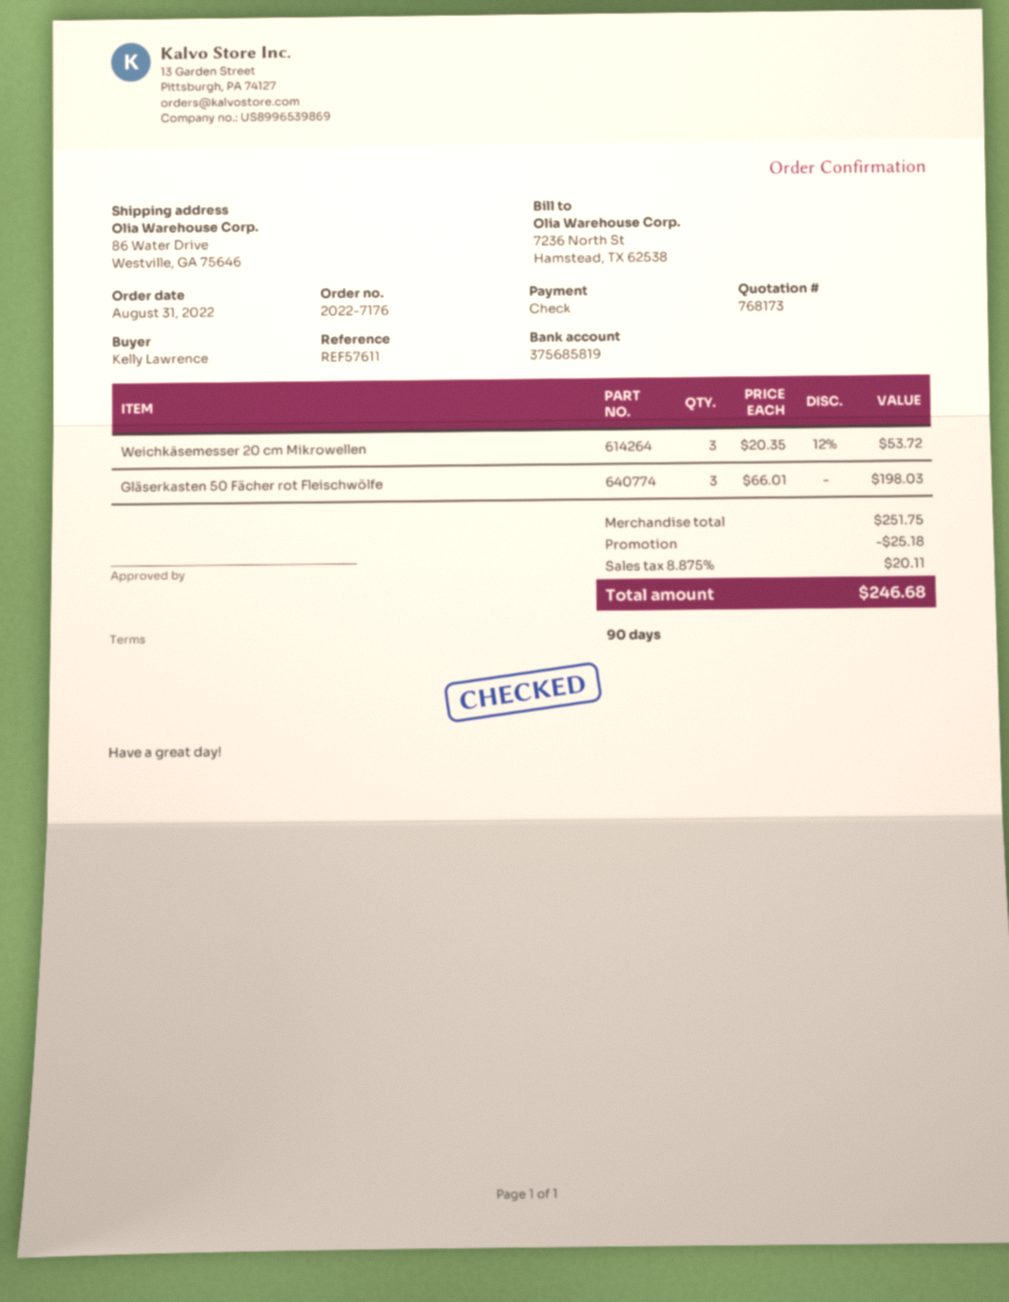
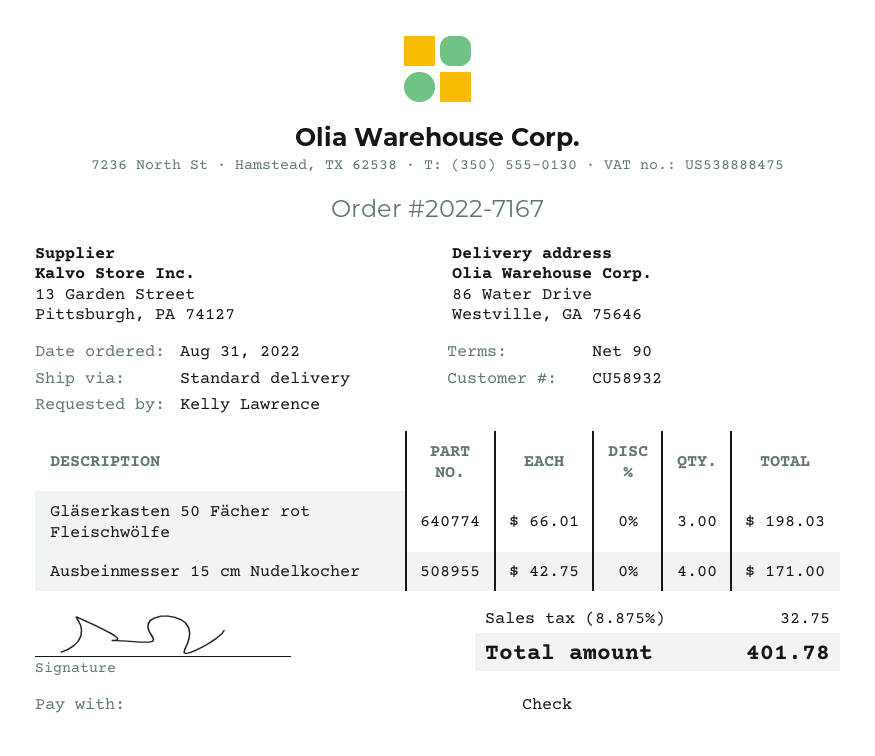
order number: 2022-7176 -> 2022-7167
Weichkäsemesser 20 cm Mikrowellen: 3 x 20.35 - 12% = 53.72 -> none
Ausbeinmesser 15 cm Nudelkocher: none -> 4 x 42.75 = 171.00
discount: 25.18 -> none
tax: 8.875% = 20.11 -> 8.875% = 32.75
total: 246.68 -> 401.78

